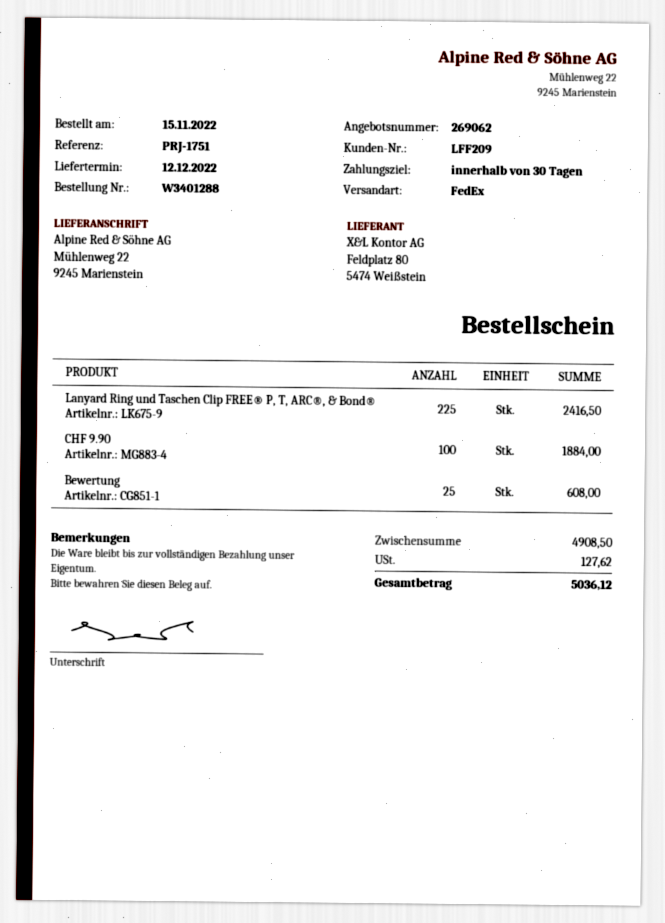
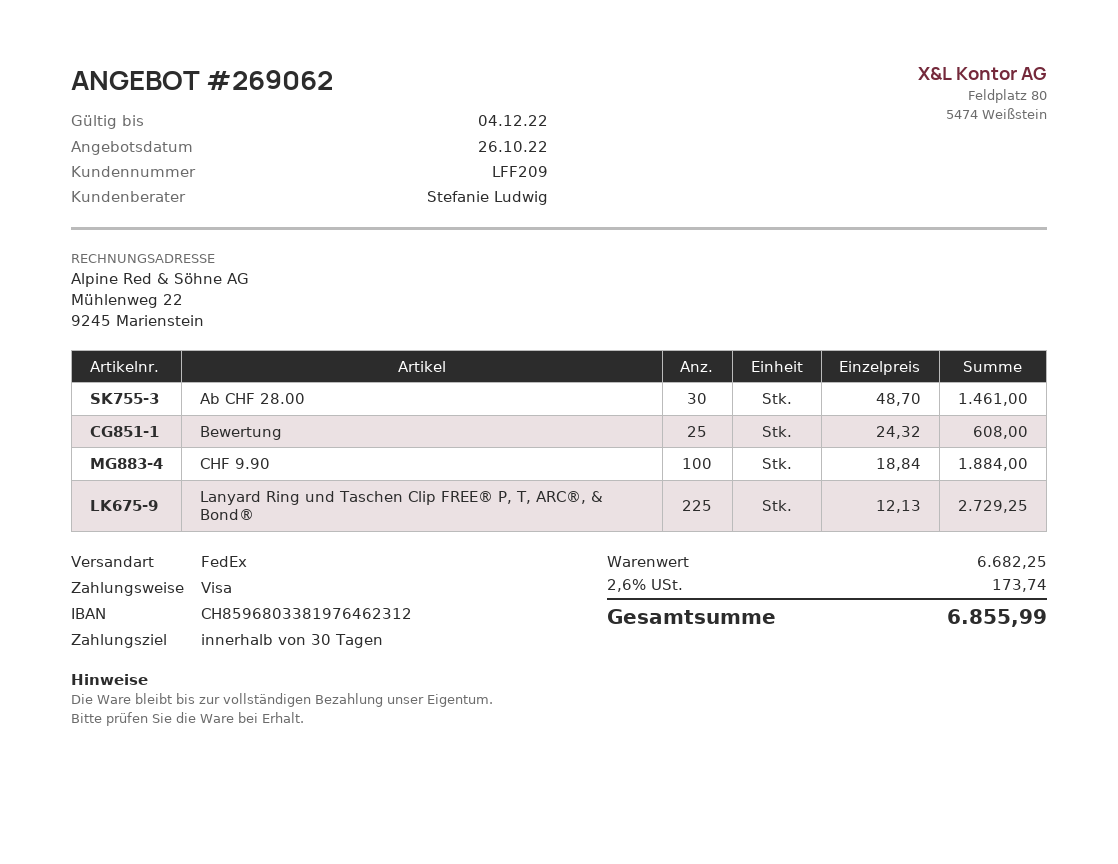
Lanyard Ring und Taschen Clip FREE® P, T, ARC®, & Bond®: 225 for 2416.50 -> 225 for 2729.25
Ab CHF 28.00: none -> 30 for 1461.00
subtotal: 4908.50 -> 6682.25
tax: 127.62 -> 173.74
total: 5036.12 -> 6855.99

